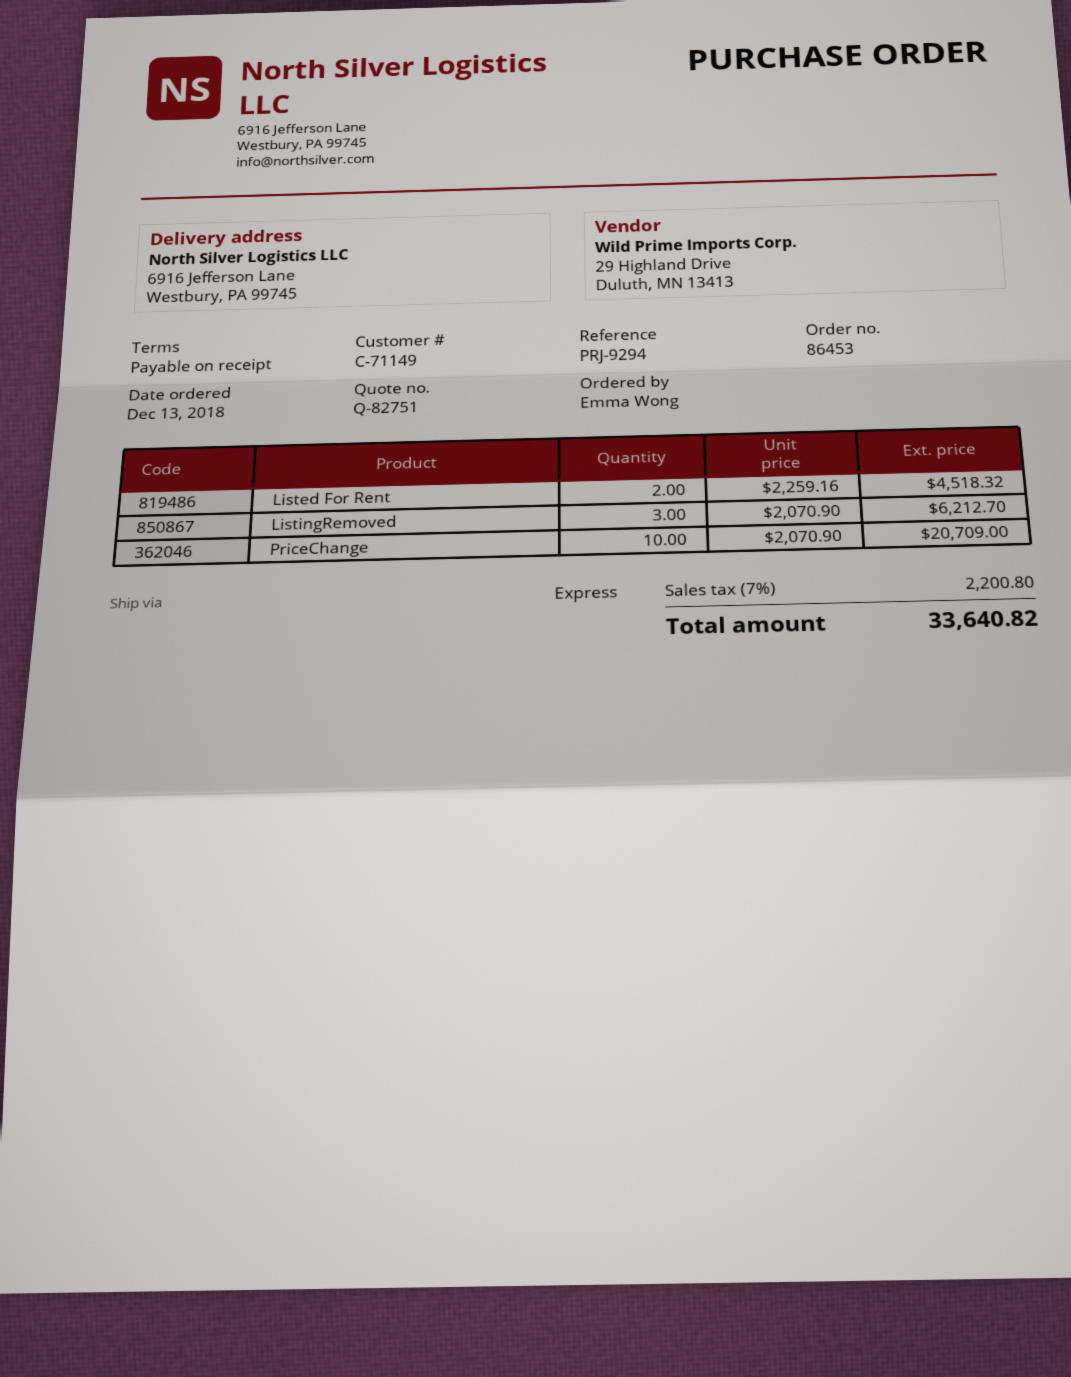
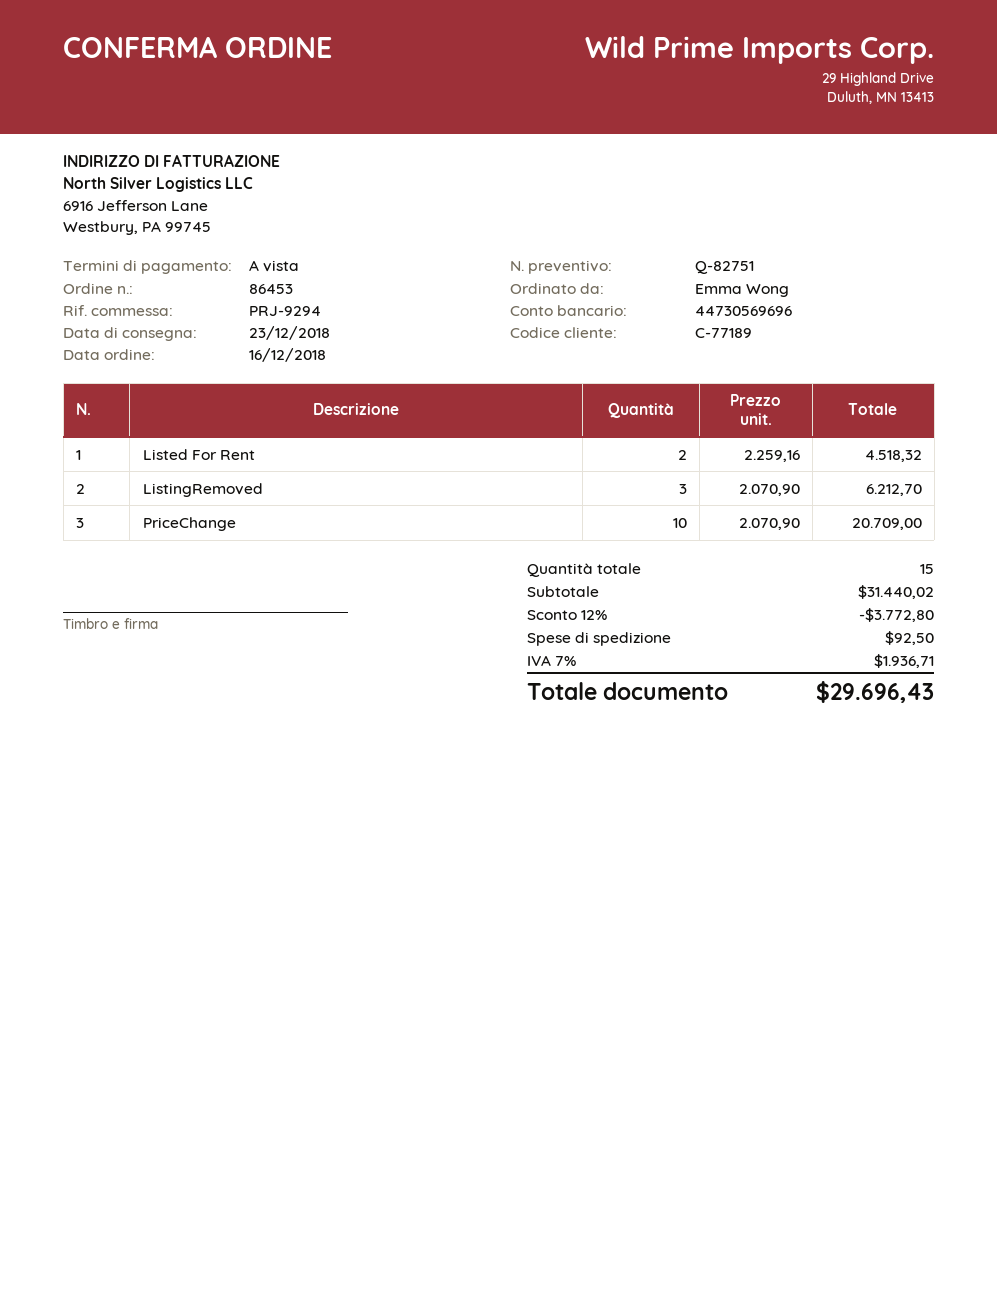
order date: 2018-12-13 -> 2018-12-16
customer number: C-71149 -> C-77189
discount: none -> 12% = 3772.80
shipping: none -> 92.50
tax: 7% = 2200.80 -> 7% = 1936.71
total: 33640.82 -> 29696.43

